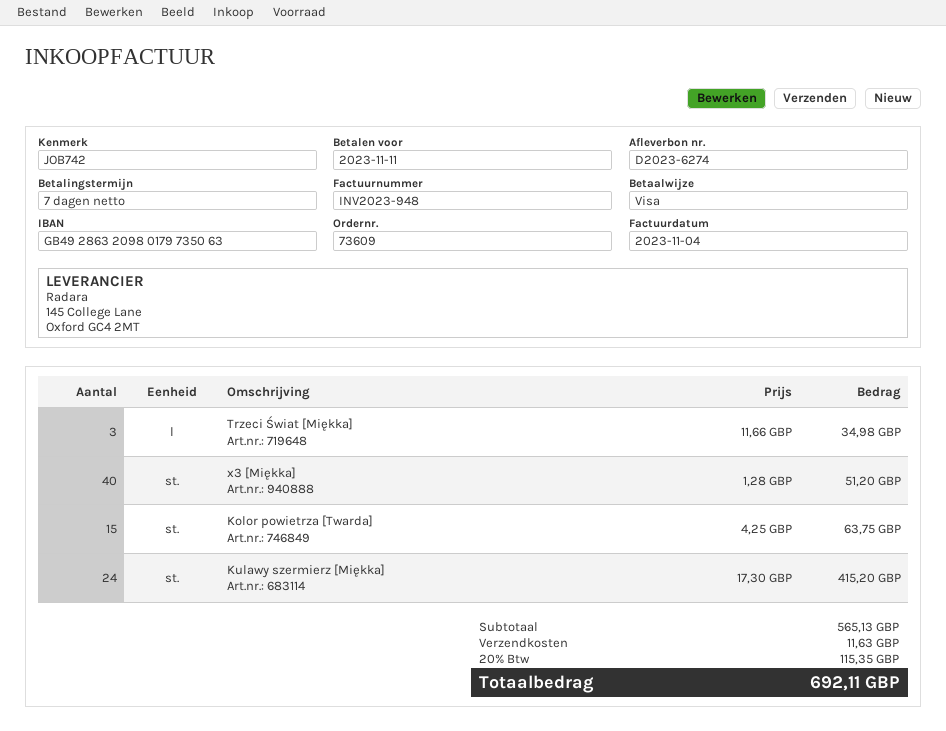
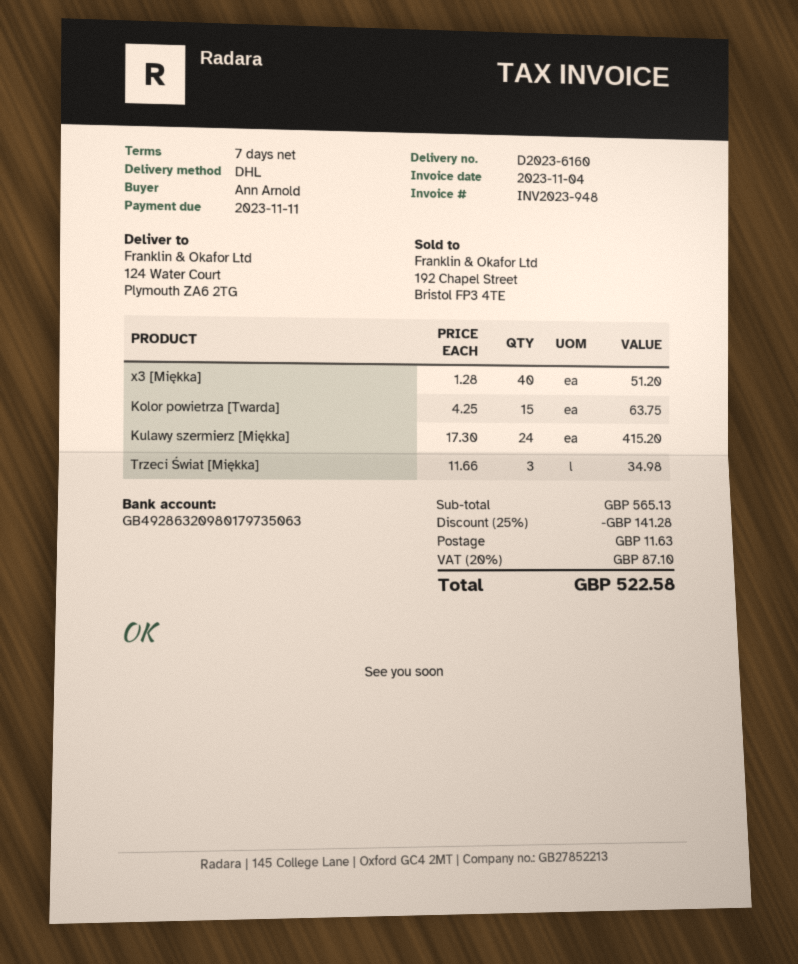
delivery note number: D2023-6274 -> D2023-6160
discount: none -> 25% = 141.28
tax: 20% = 115.35 -> 20% = 87.10
total: 692.11 -> 522.58

